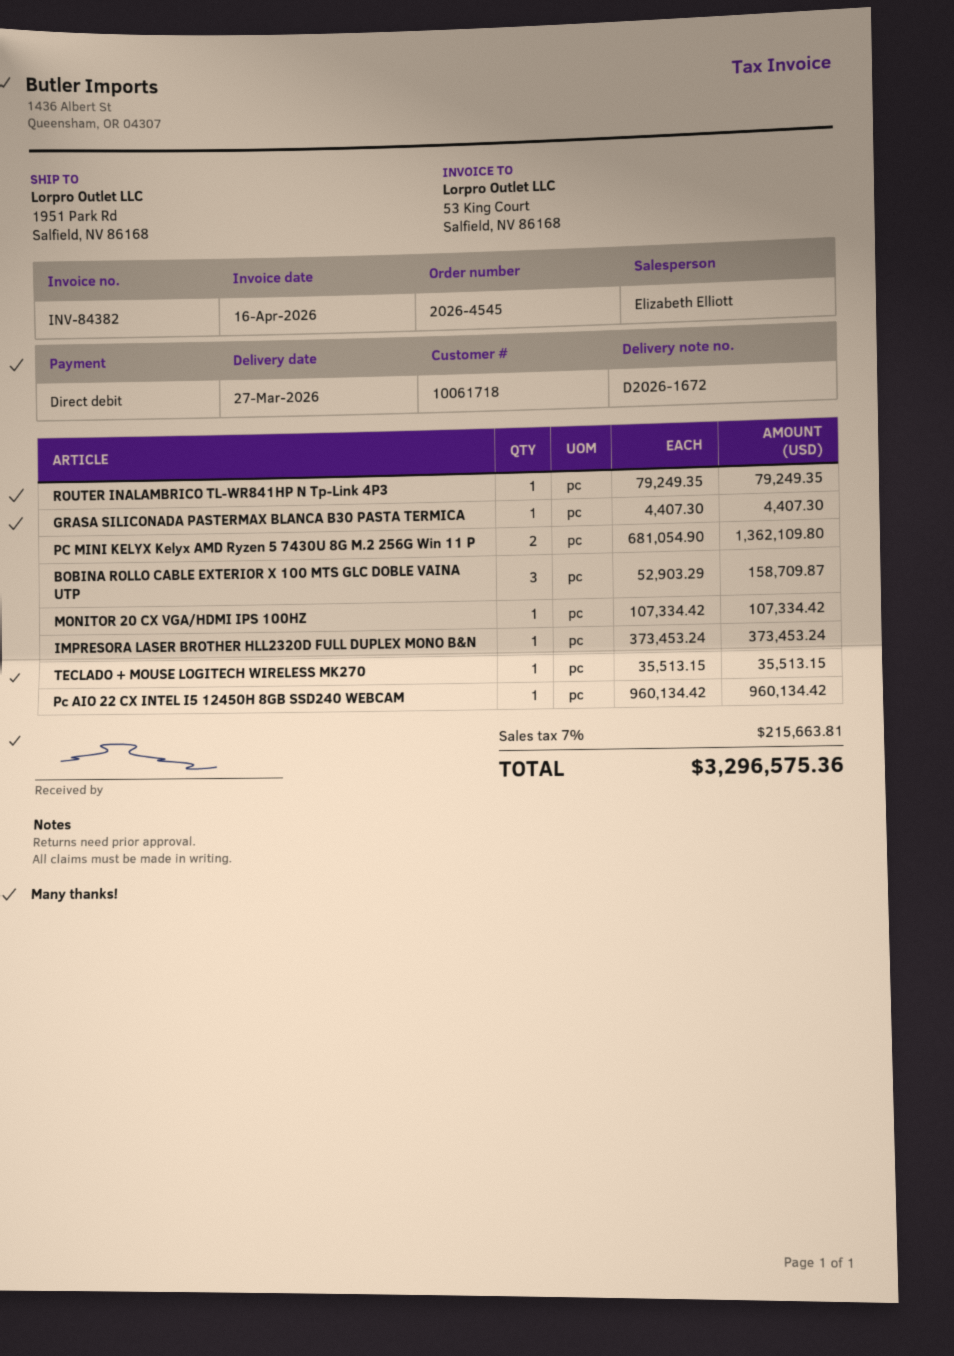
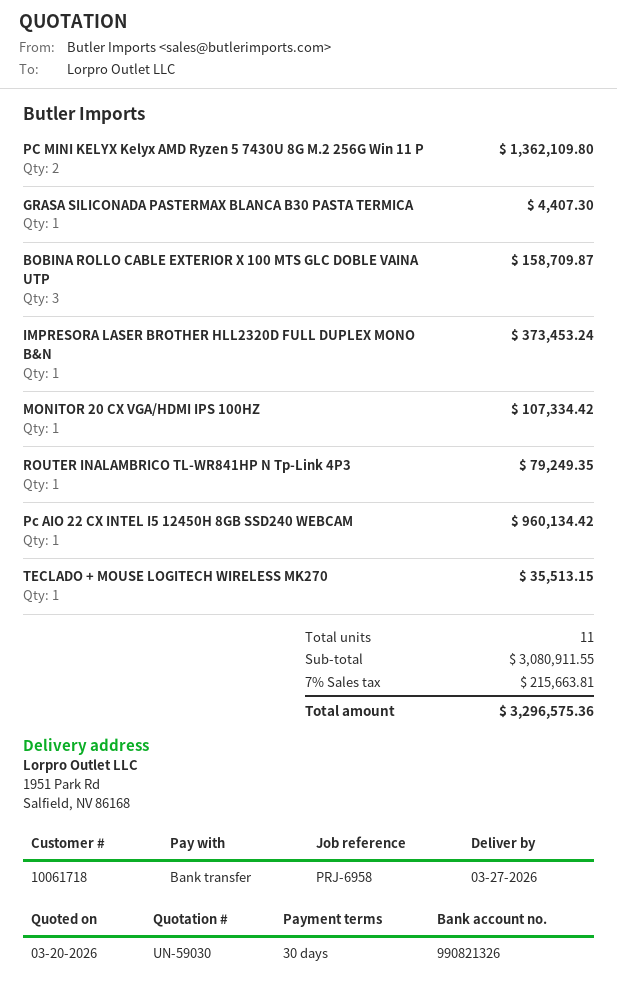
payment method: direct debit -> bank transfer

